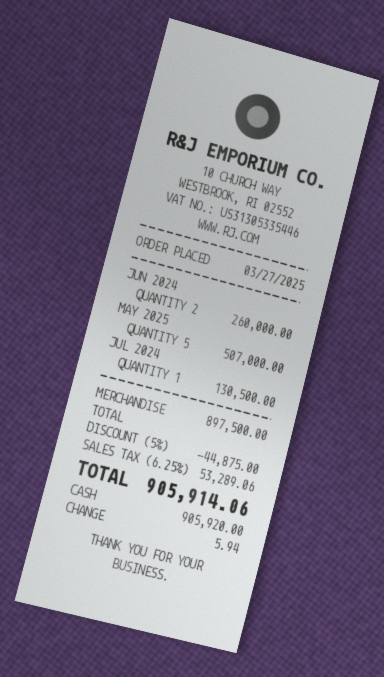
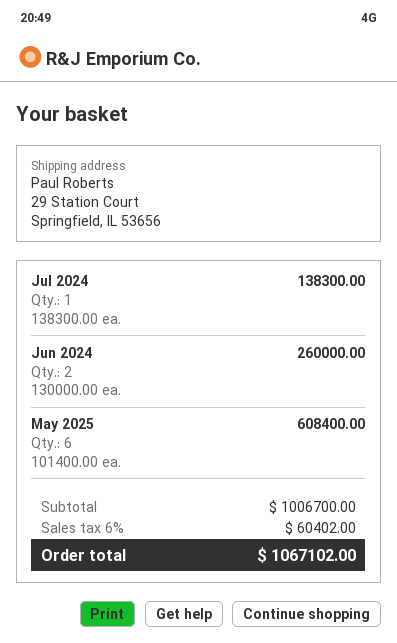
MAY 2025: 5 for 507000.00 -> 6 for 608400.00
JUL 2024: 1 for 130500.00 -> 1 for 138300.00
subtotal: 897500.00 -> 1006700.00
discount: 5% = 44875.00 -> none
tax: 6.25% = 53289.06 -> 6% = 60402.00
total: 905914.06 -> 1067102.00

